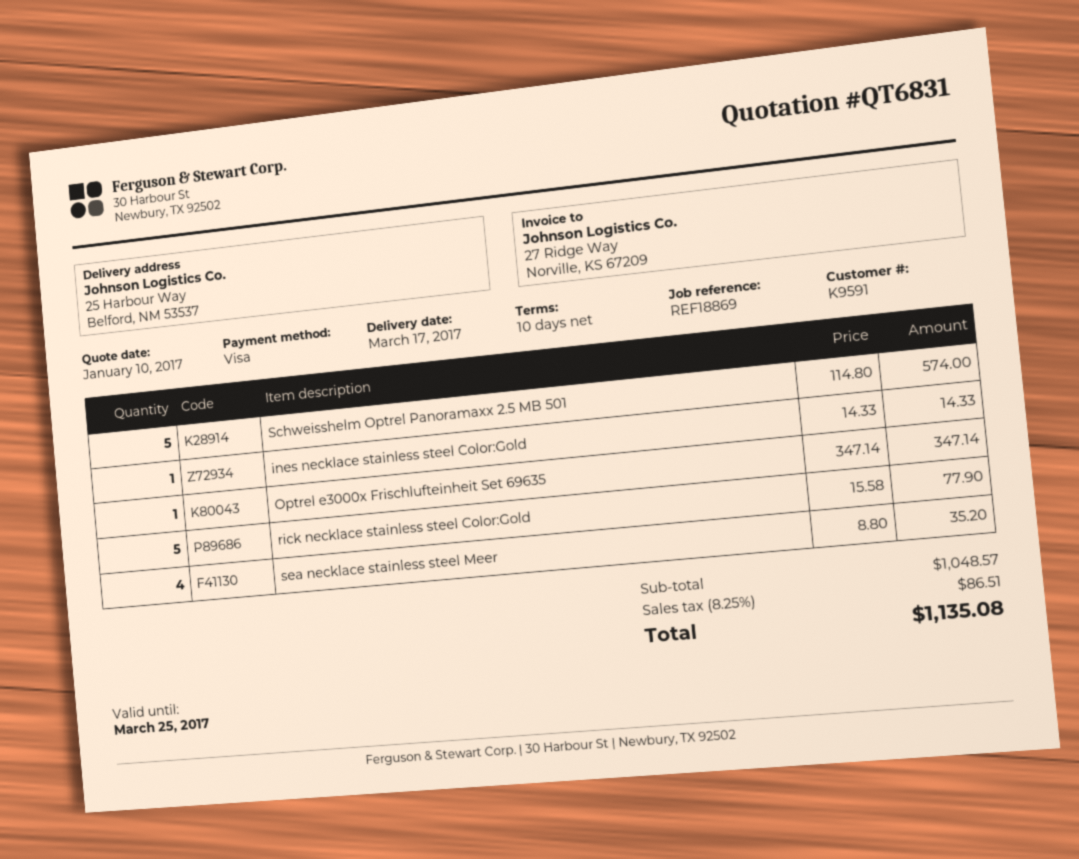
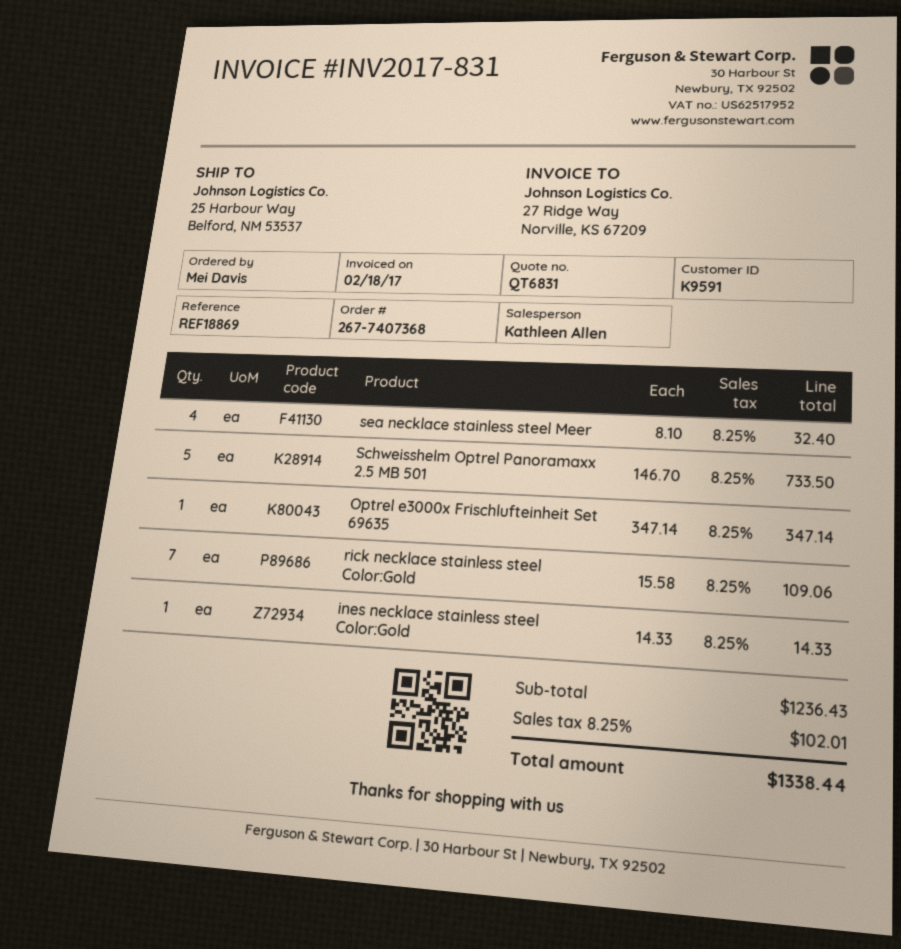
Schweisshelm Optrel Panoramaxx 2.5 MB 501: 5 x 114.80 = 574.00 -> 5 x 146.70 = 733.50
rick necklace stainless steel Color:Gold: 5 x 15.58 = 77.90 -> 7 x 15.58 = 109.06
sea necklace stainless steel Meer: 4 x 8.80 = 35.20 -> 4 x 8.10 = 32.40
subtotal: 1048.57 -> 1236.43
tax: 8.25% = 86.51 -> 8.25% = 102.01
total: 1135.08 -> 1338.44

